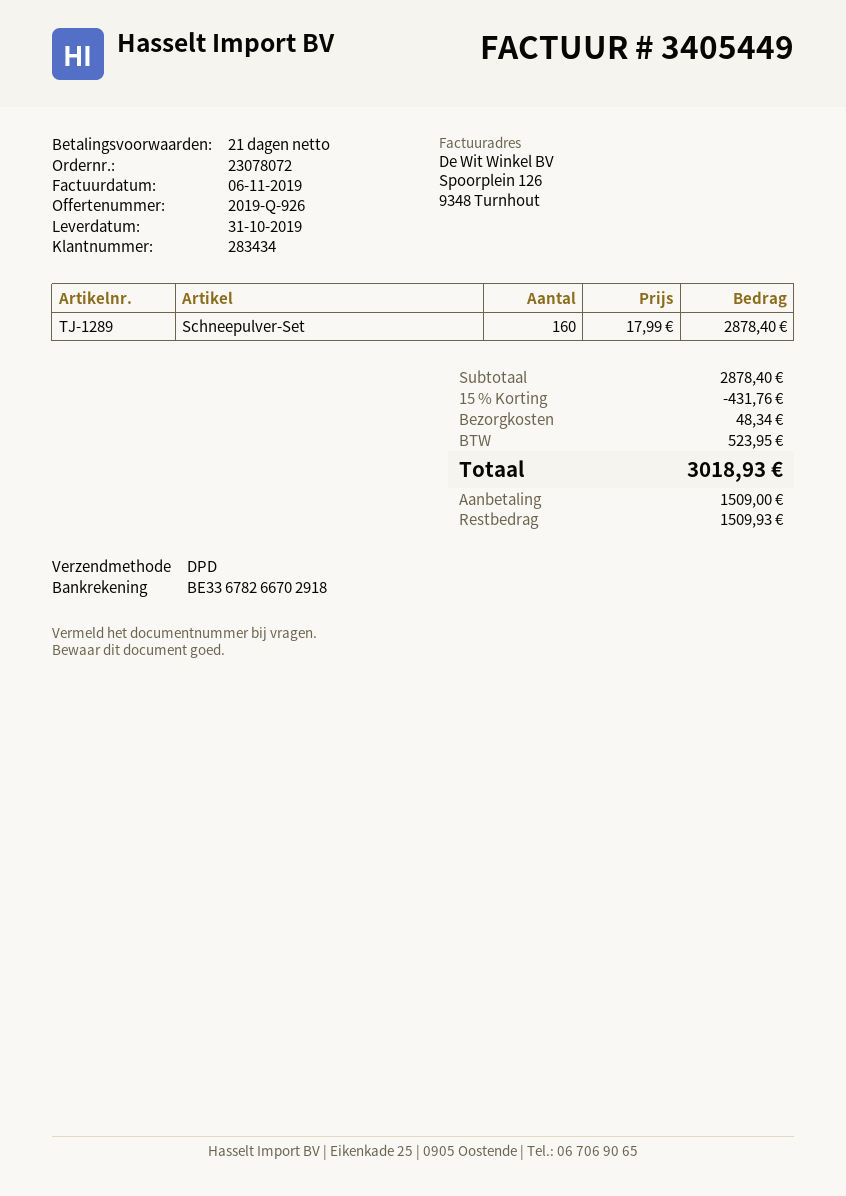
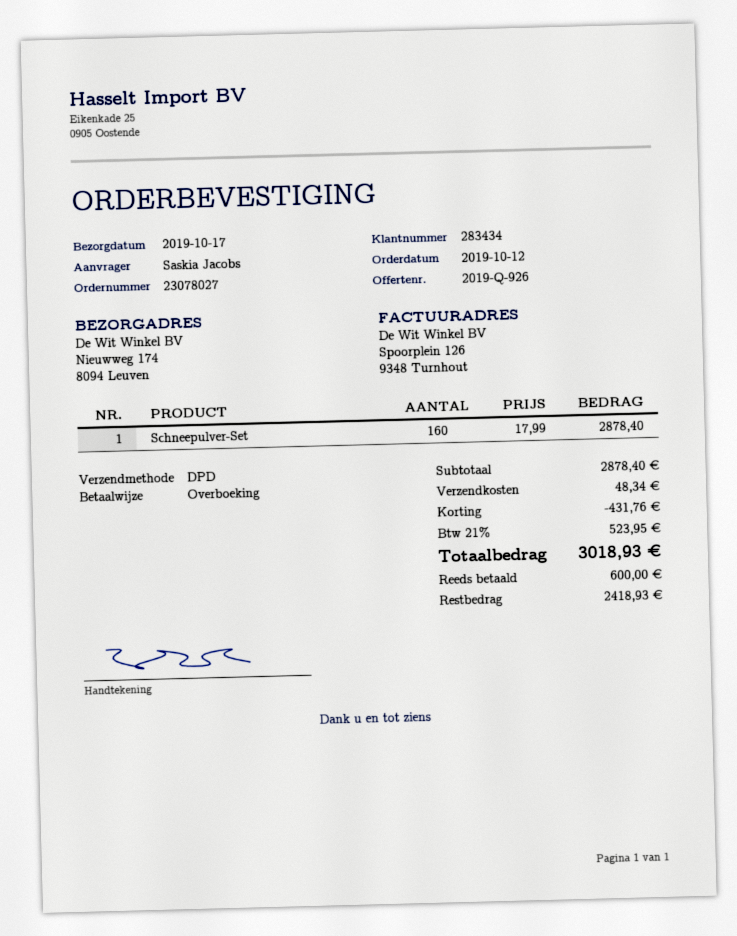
order number: 23078072 -> 23078027
delivery date: 2019-10-31 -> 2019-10-17
deposit: 1509.00 -> 600.00
balance: 1509.93 -> 2418.93

